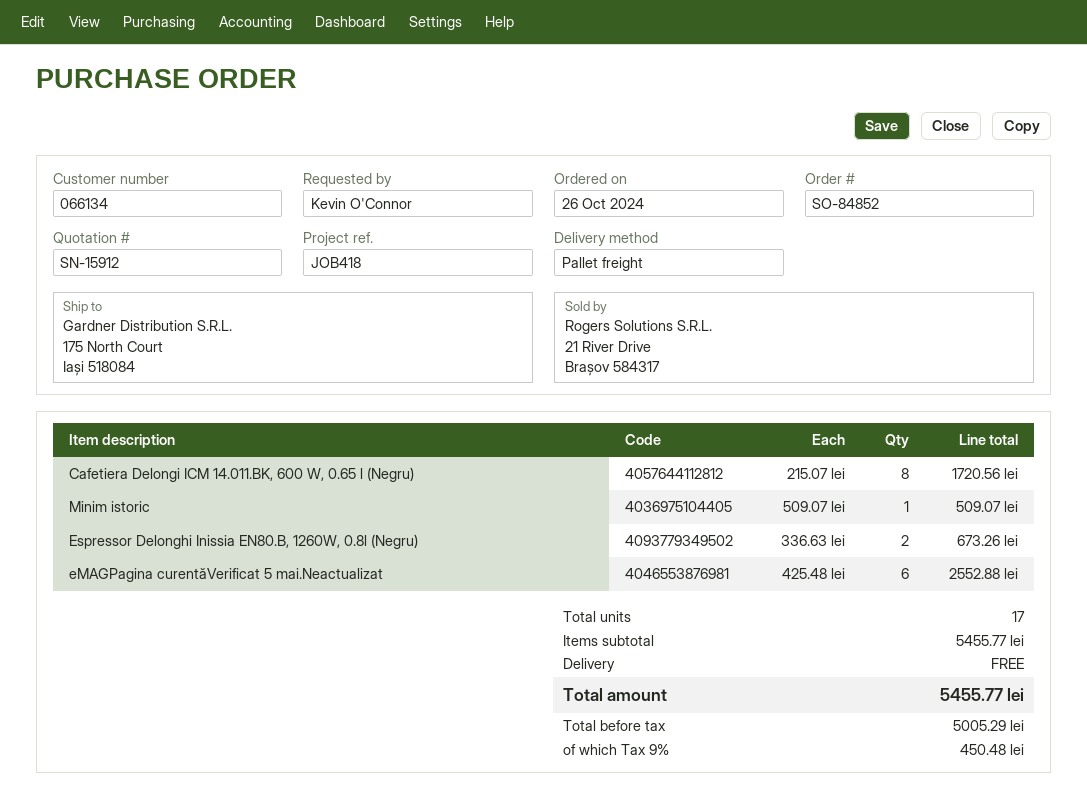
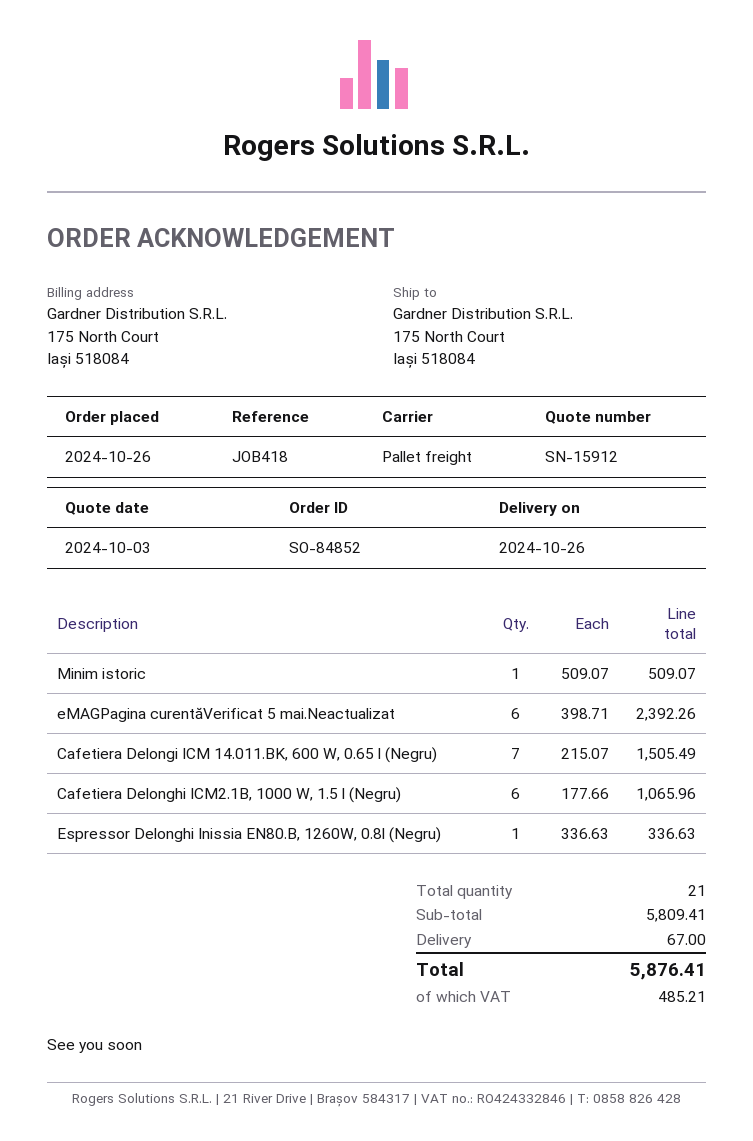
Cafetiera Delongi ICM 14.011.BK, 600 W, 0.65 l (Negru): 8 x 215.07 = 1720.56 -> 7 x 215.07 = 1505.49
Espressor Delonghi Inissia EN80.B, 1260W, 0.8l (Negru): 2 x 336.63 = 673.26 -> 1 x 336.63 = 336.63
eMAGPagina curentăVerificat 5 mai.Neactualizat: 6 x 425.48 = 2552.88 -> 6 x 398.71 = 2392.26
Cafetiera Delonghi ICM2.1B, 1000 W, 1.5 l (Negru): none -> 6 x 177.66 = 1065.96
total quantity: 17 -> 21
subtotal: 5455.77 -> 5809.41
shipping: 0.00 -> 67.00
tax: 450.48 -> 485.21
total: 5455.77 -> 5876.41

